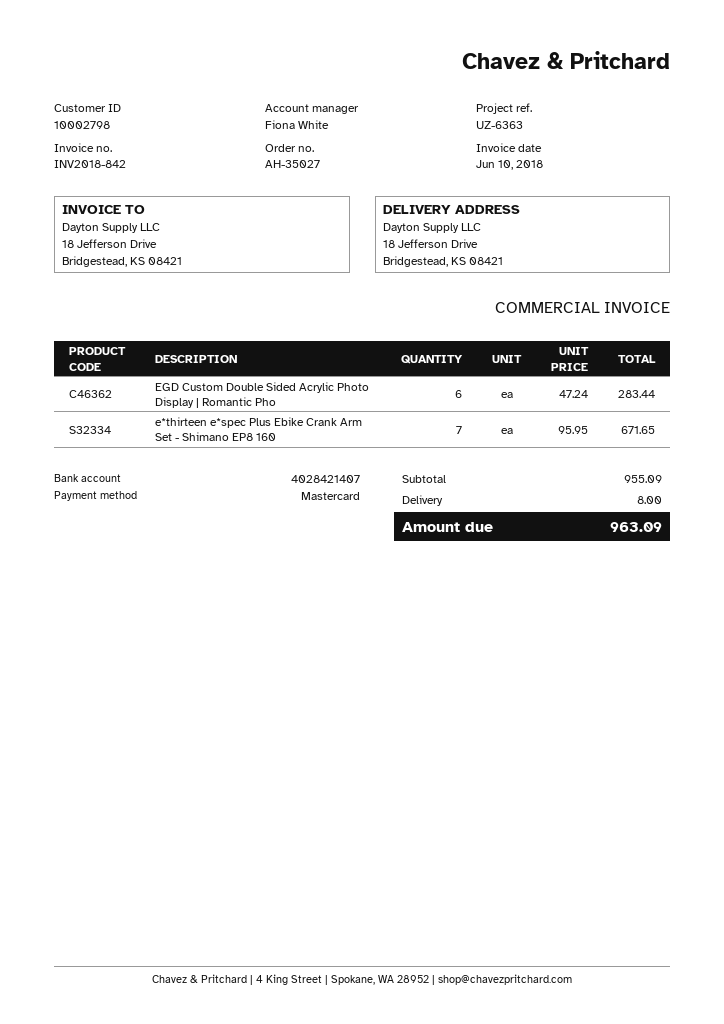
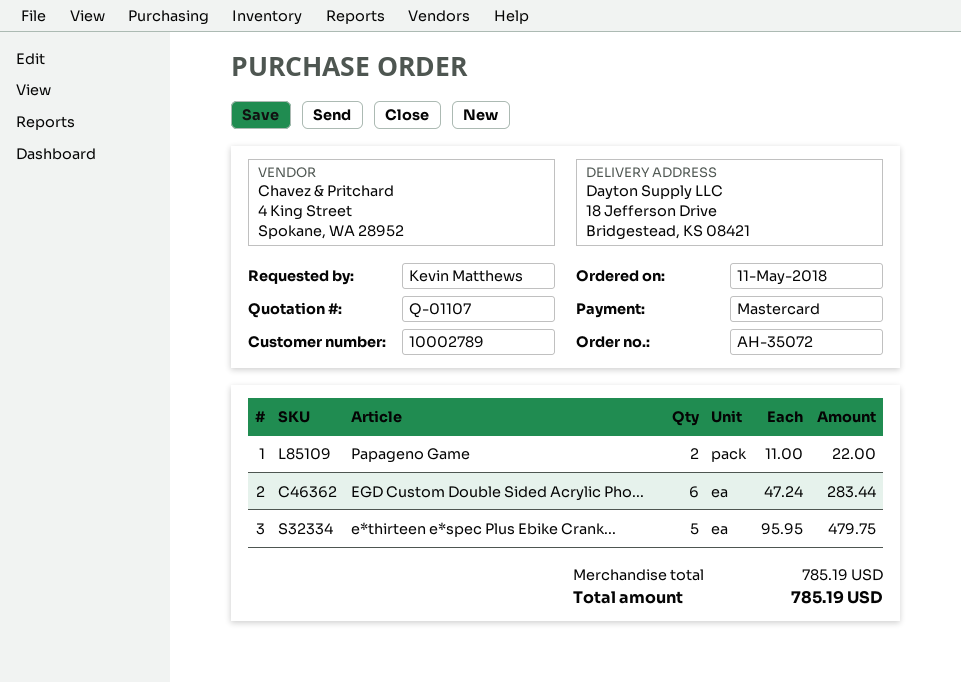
order number: AH-35027 -> AH-35072
customer number: 10002798 -> 10002789
e*thirteen e*spec Plus Ebike Crank Arm Set - Shimano EP8 160: 7 x 95.95 = 671.65 -> 5 x 95.95 = 479.75
Papageno Game: none -> 2 x 11.00 = 22.00
subtotal: 955.09 -> 785.19
shipping: 8.00 -> none
total: 963.09 -> 785.19

